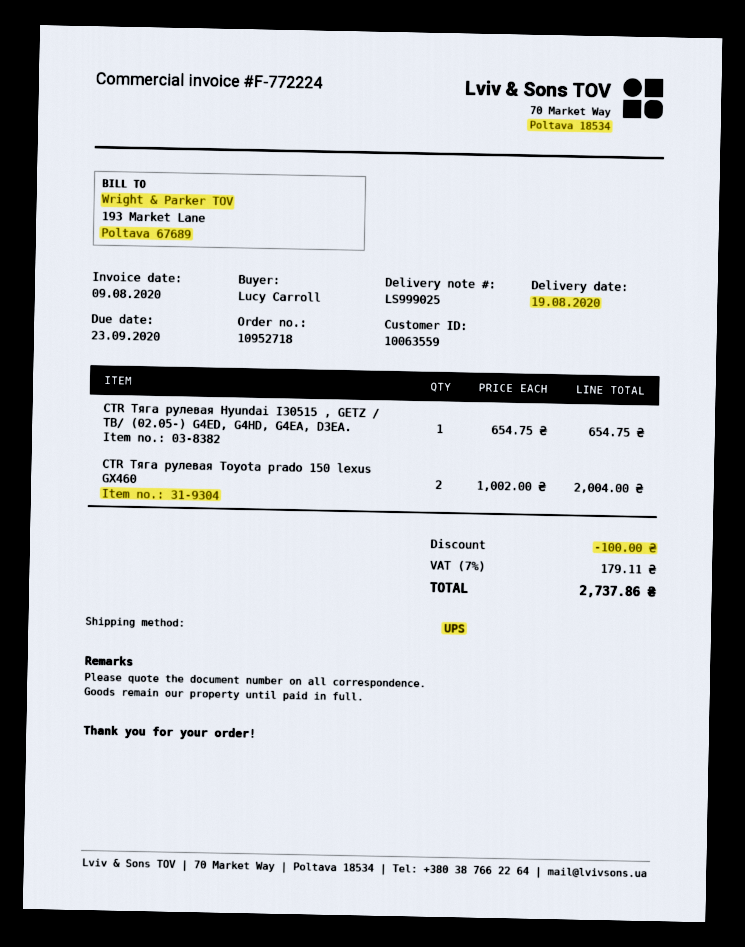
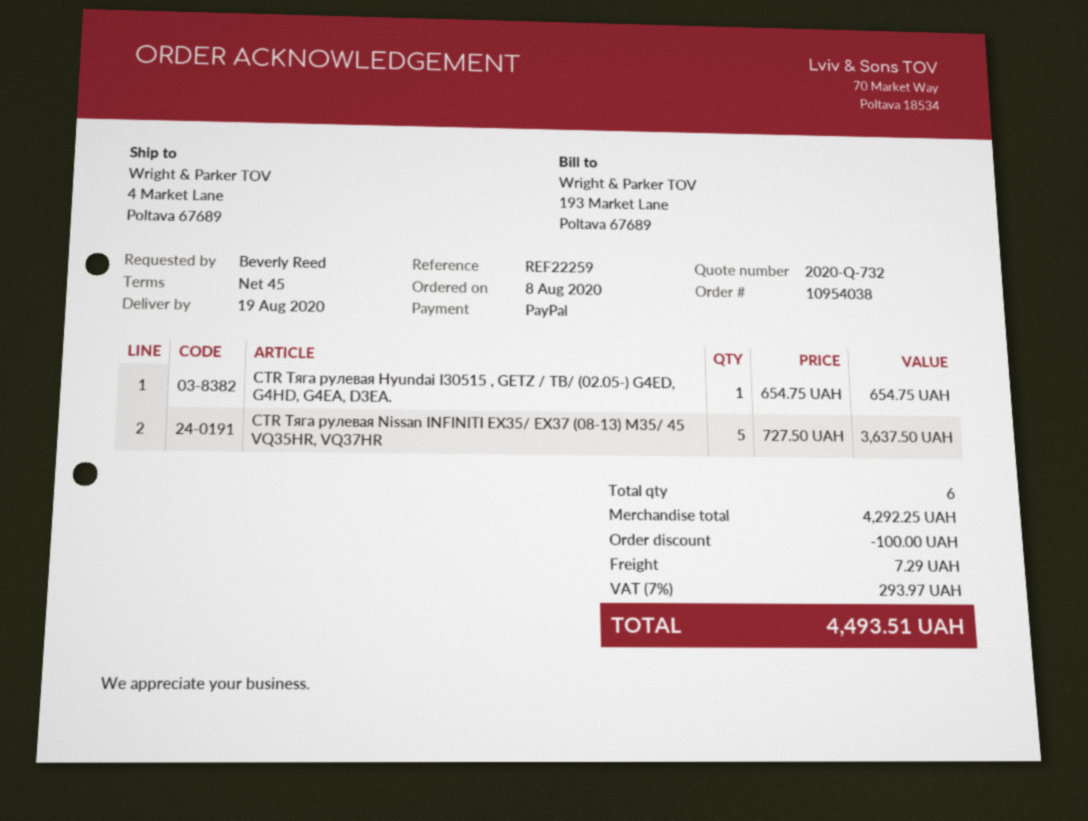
order number: 10952718 -> 10954038
ordered by: Lucy Carroll -> Beverly Reed
CTR Тяга рулевая Toyota prado 150 lexus GX460: 2 x 1002.00 = 2004.00 -> none
CTR Тяга рулевая Nissan INFINITI EX35/ EX37 (08-13) M35/ 45 VQ35HR, VQ37HR: none -> 5 x 727.50 = 3637.50
shipping: none -> 7.29
tax: 7% = 179.11 -> 7% = 293.97
total: 2737.86 -> 4493.51

